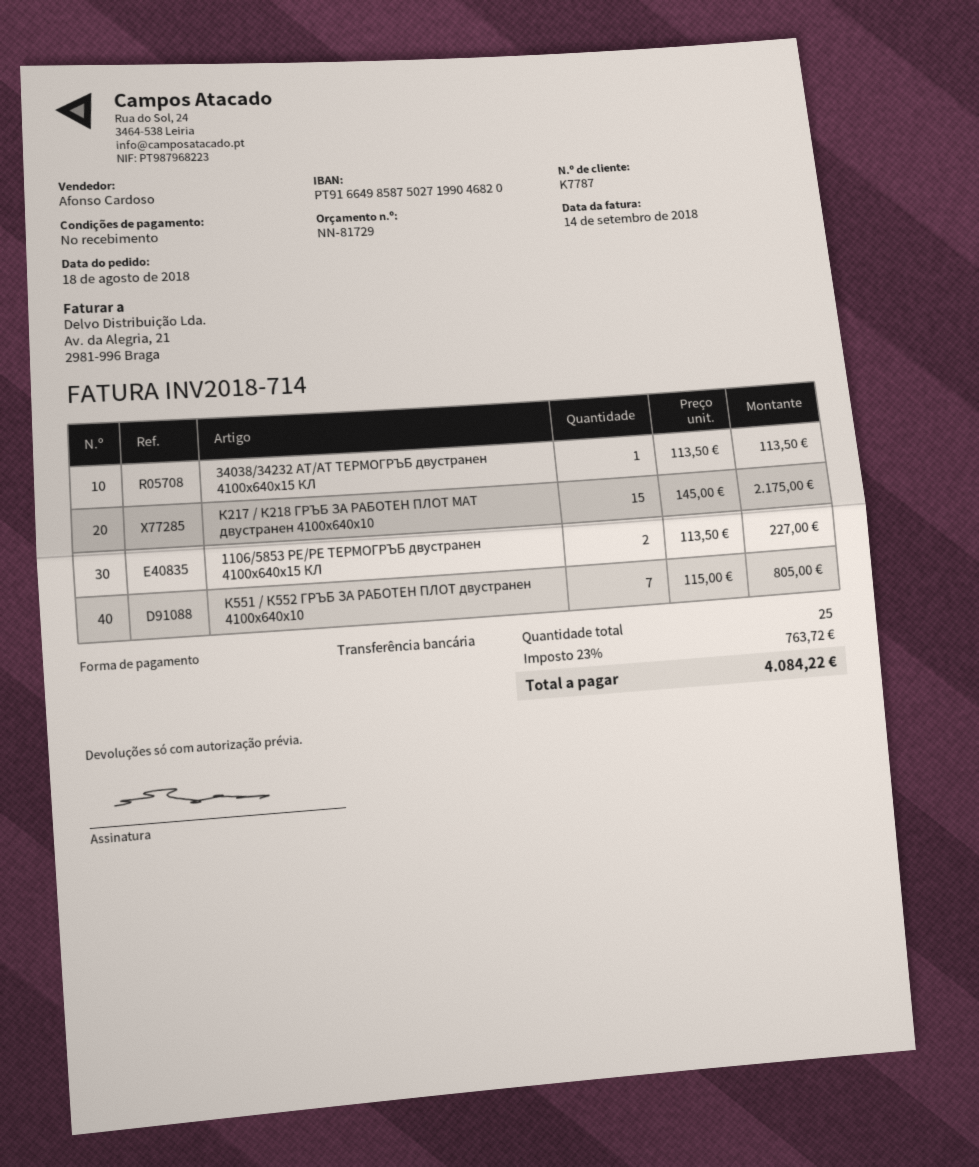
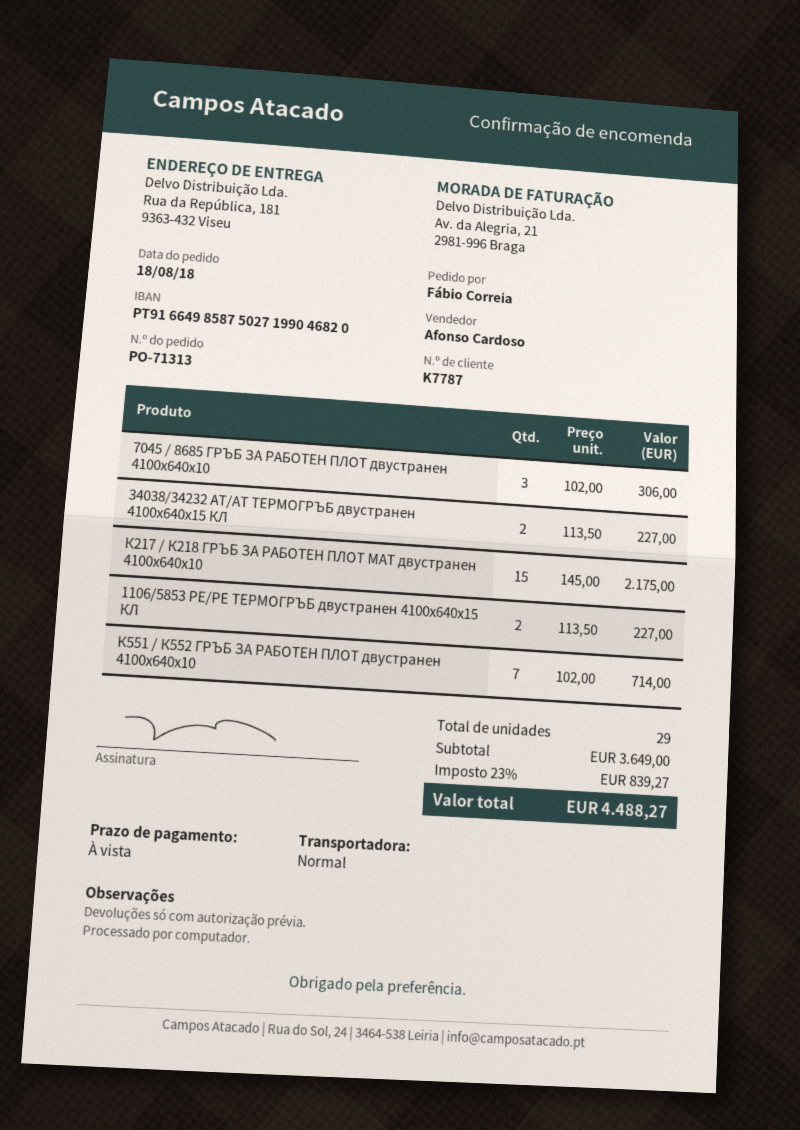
34038/34232 AT/AT ТЕРМОГРЪБ двустранен 4100х640х15 КЛ: 1 x 113.50 = 113.50 -> 2 x 113.50 = 227.00
К551 / К552 ГРЪБ ЗА РАБОТЕН ПЛОТ двустранен 4100х640х10: 7 x 115.00 = 805.00 -> 7 x 102.00 = 714.00
7045 / 8685 ГРЪБ ЗА РАБОТЕН ПЛОТ двустранен 4100х640х10: none -> 3 x 102.00 = 306.00
total quantity: 25 -> 29
tax: 23% = 763.72 -> 23% = 839.27
total: 4084.22 -> 4488.27

